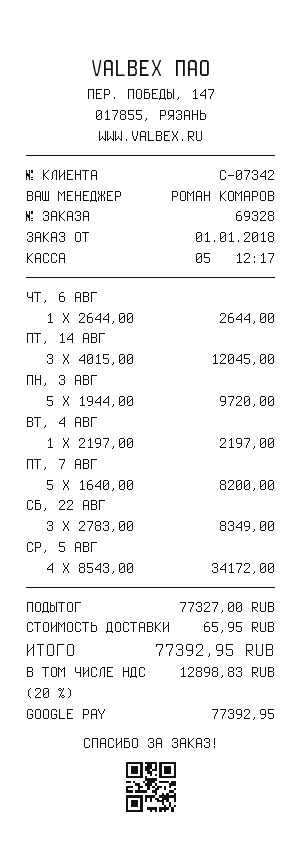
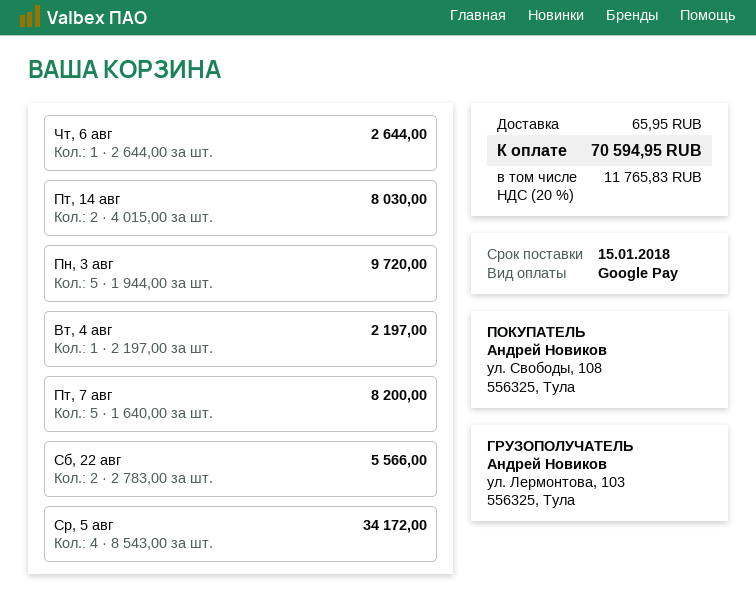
ПТ, 14 АВГ: 3 x 4015.00 = 12045.00 -> 2 x 4015.00 = 8030.00
СБ, 22 АВГ: 3 x 2783.00 = 8349.00 -> 2 x 2783.00 = 5566.00
tax: 20% = 12898.83 -> 20% = 11765.83
total: 77392.95 -> 70594.95

